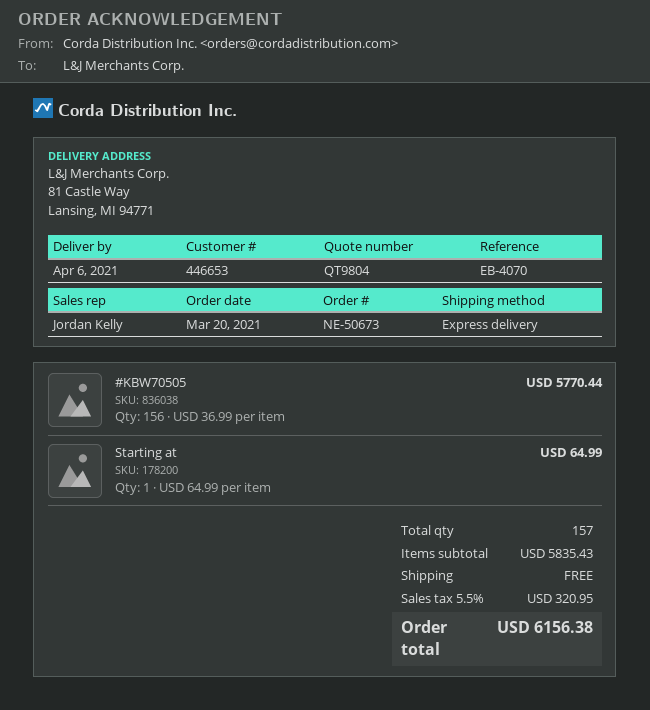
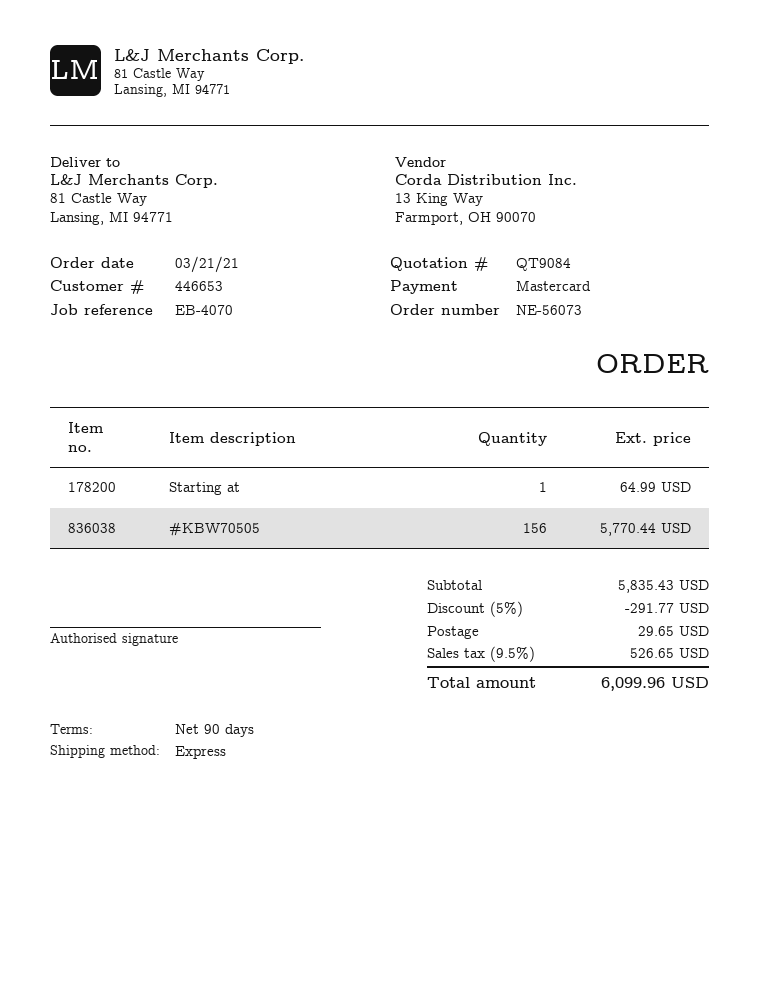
quote number: QT9804 -> QT9084
order number: NE-50673 -> NE-56073
order date: 2021-03-20 -> 2021-03-21
discount: none -> 5% = 291.77
shipping: 0.00 -> 29.65
tax: 5.5% = 320.95 -> 9.5% = 526.65
total: 6156.38 -> 6099.96

